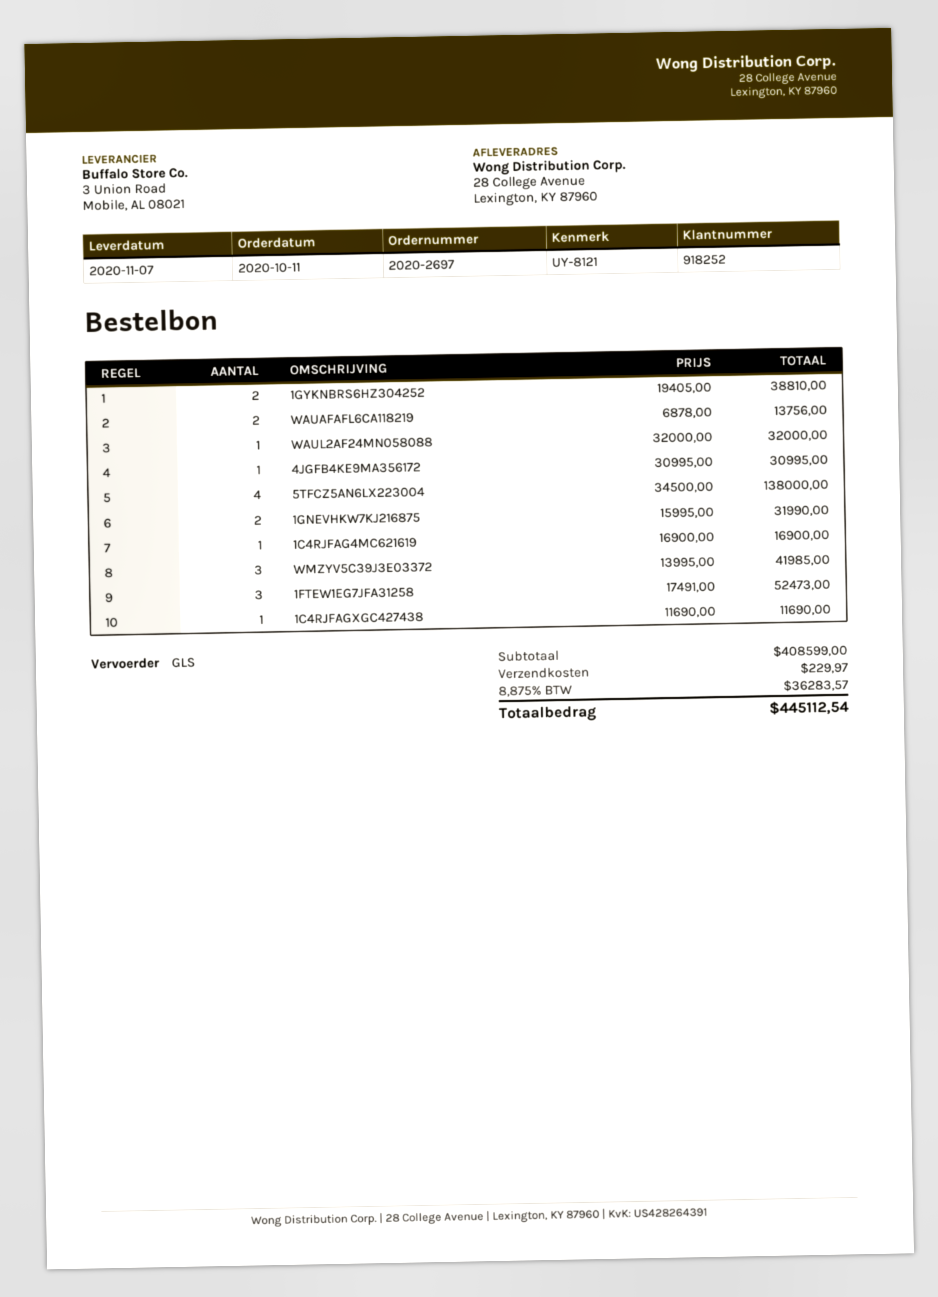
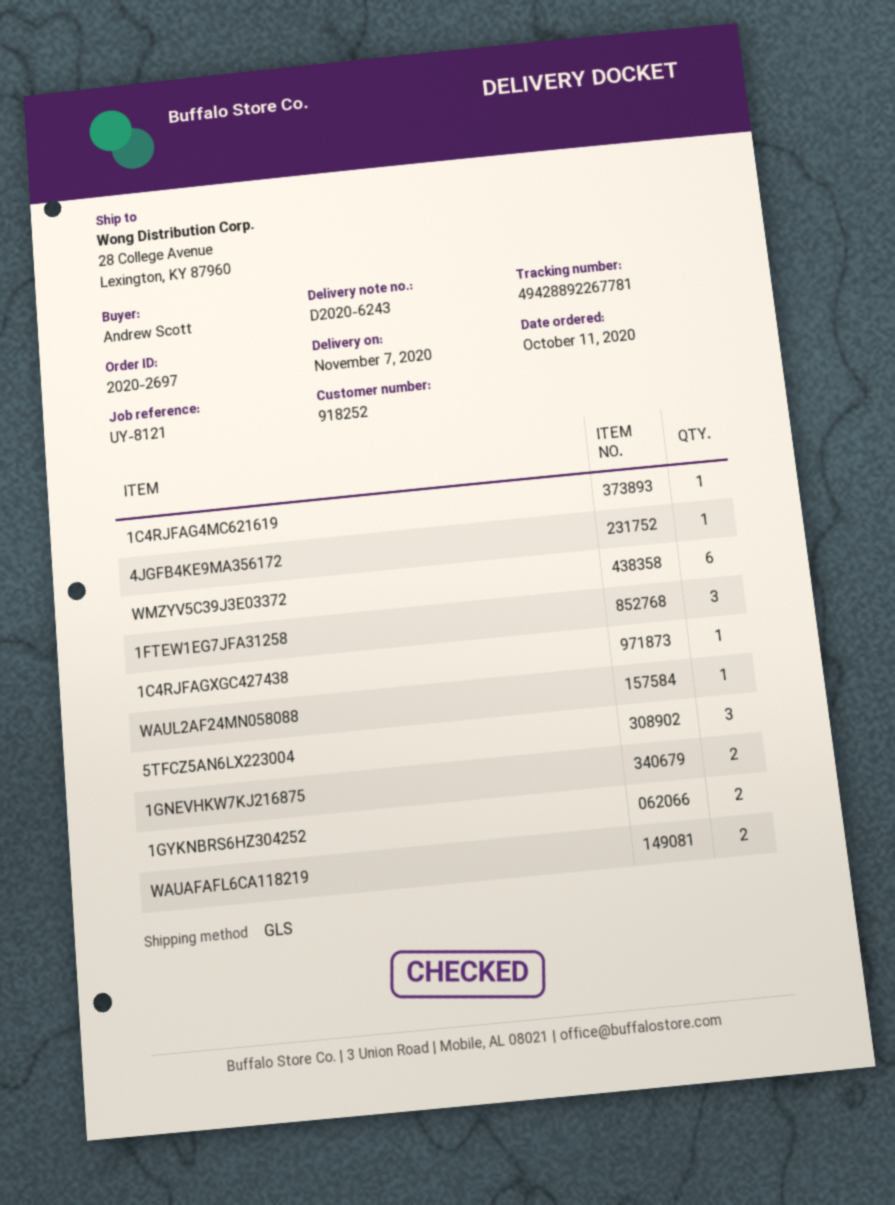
5TFCZ5AN6LX223004: 4 -> 3
WMZYV5C39J3E03372: 3 -> 6

